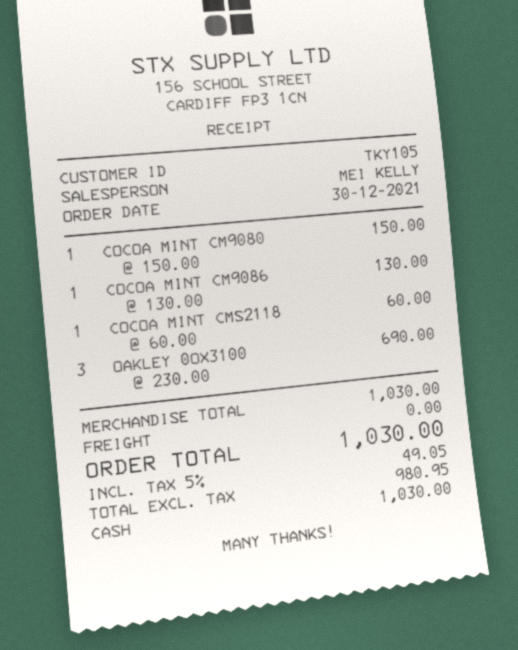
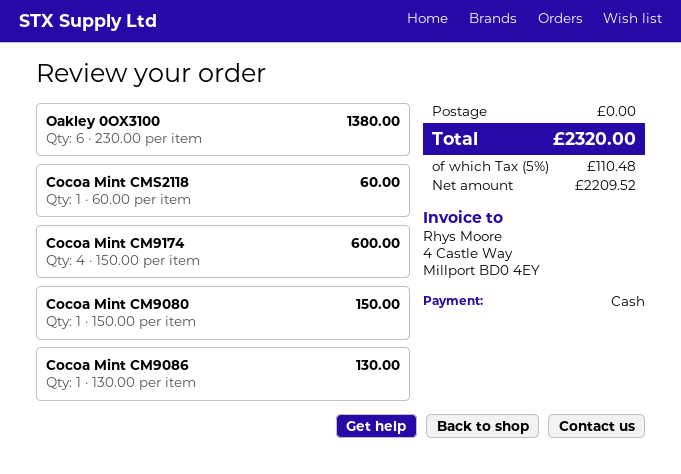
OAKLEY 0OX3100: 3 x 230.00 = 690.00 -> 6 x 230.00 = 1380.00
Cocoa Mint CM9174: none -> 4 x 150.00 = 600.00
net: 980.95 -> 2209.52
tax: 5% = 49.05 -> 5% = 110.48
total: 1030.00 -> 2320.00

